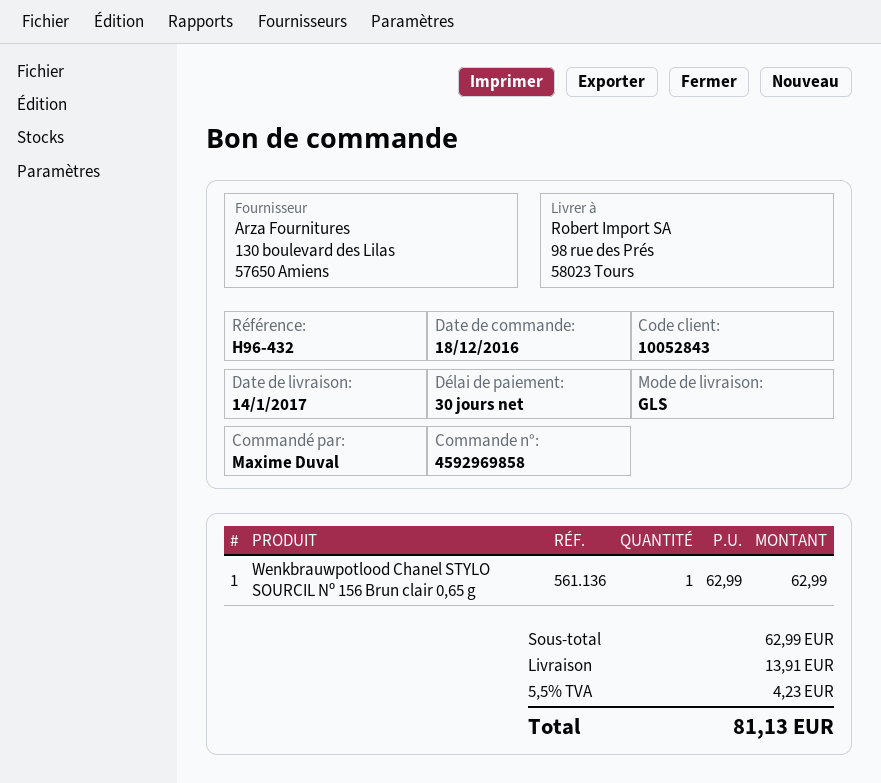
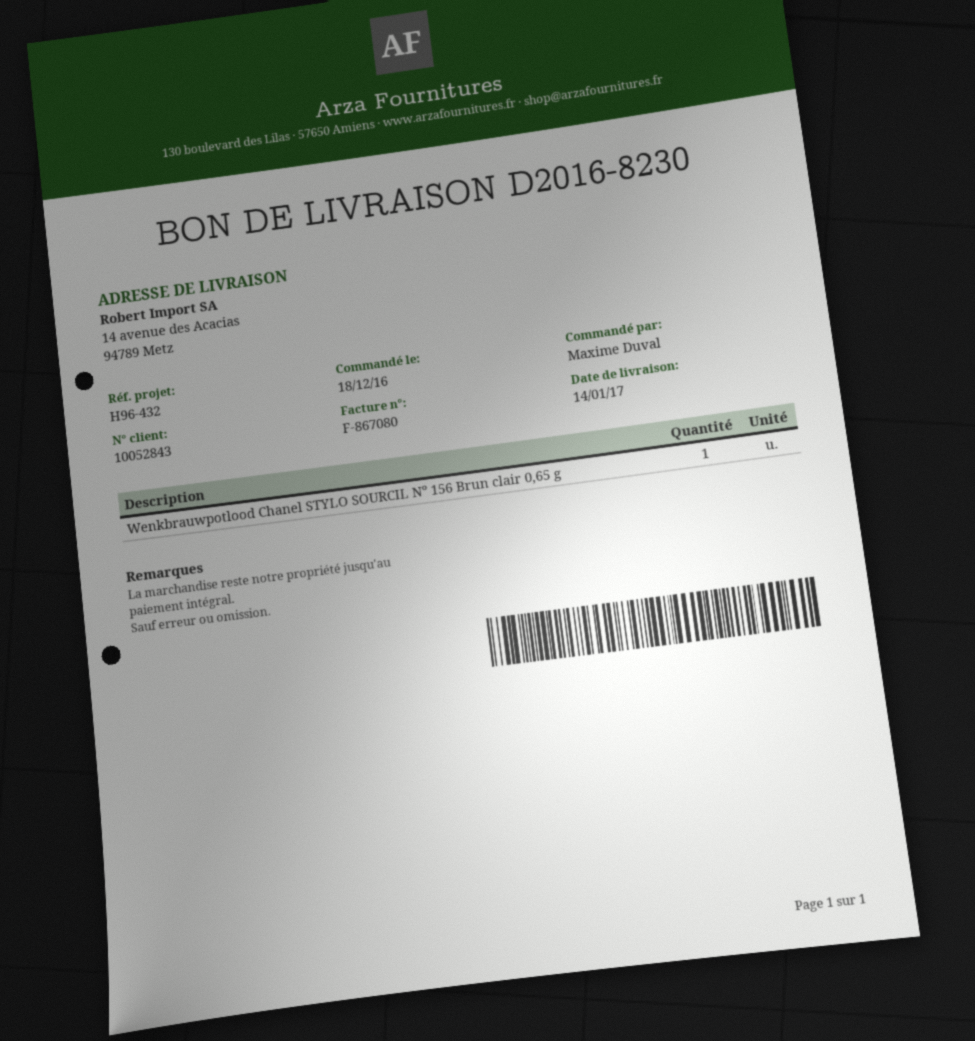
ship to: 98 rue des Prés, 58023 Tours -> 14 avenue des Acacias, 94789 Metz

